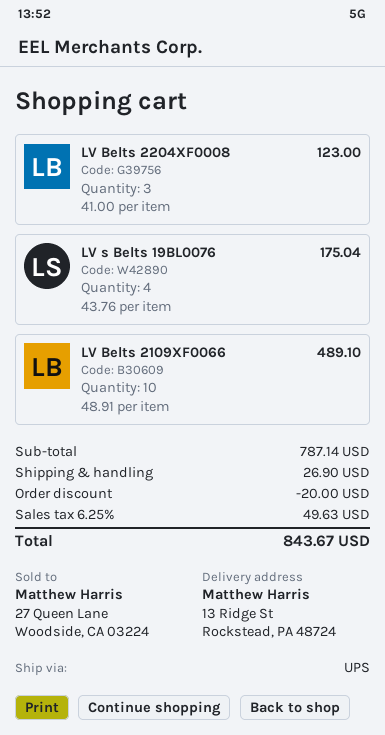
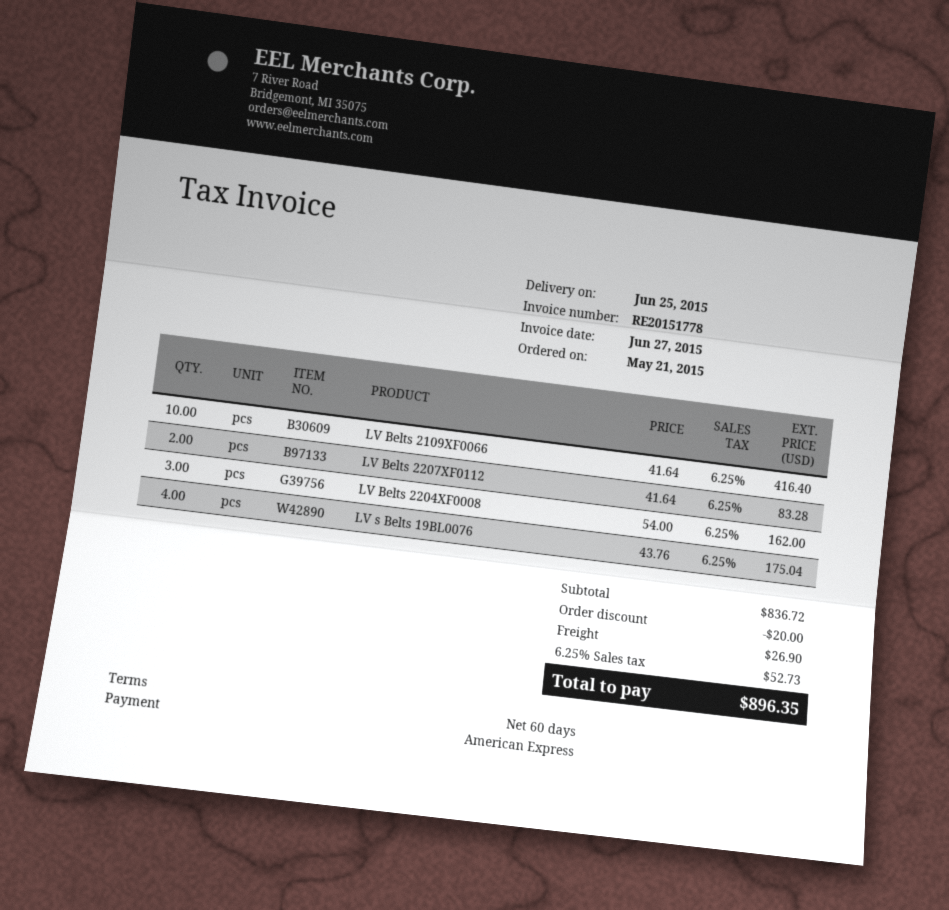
LV Belts 2204XF0008: 3 x 41.00 = 123.00 -> 3 x 54.00 = 162.00
LV Belts 2109XF0066: 10 x 48.91 = 489.10 -> 10 x 41.64 = 416.40
LV Belts 2207XF0112: none -> 2 x 41.64 = 83.28
subtotal: 787.14 -> 836.72
tax: 6.25% = 49.63 -> 6.25% = 52.73
total: 843.67 -> 896.35

